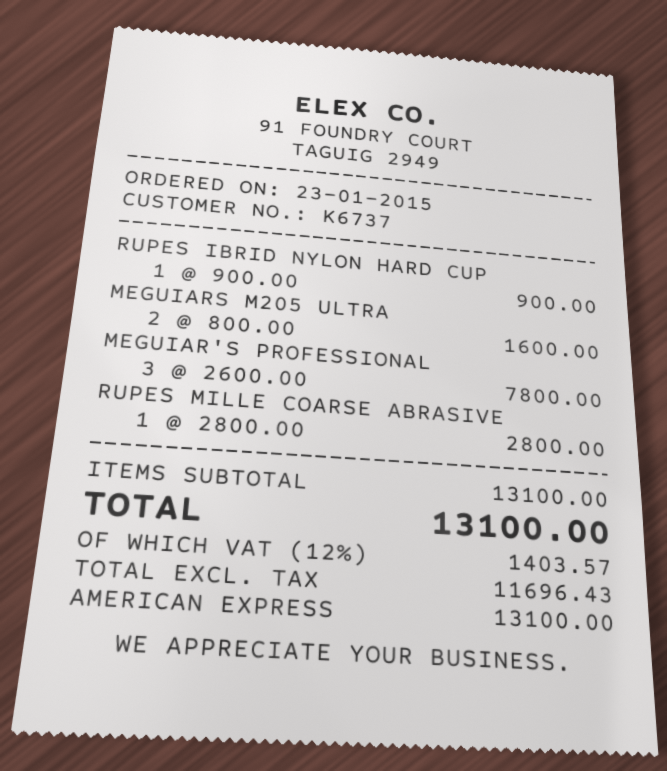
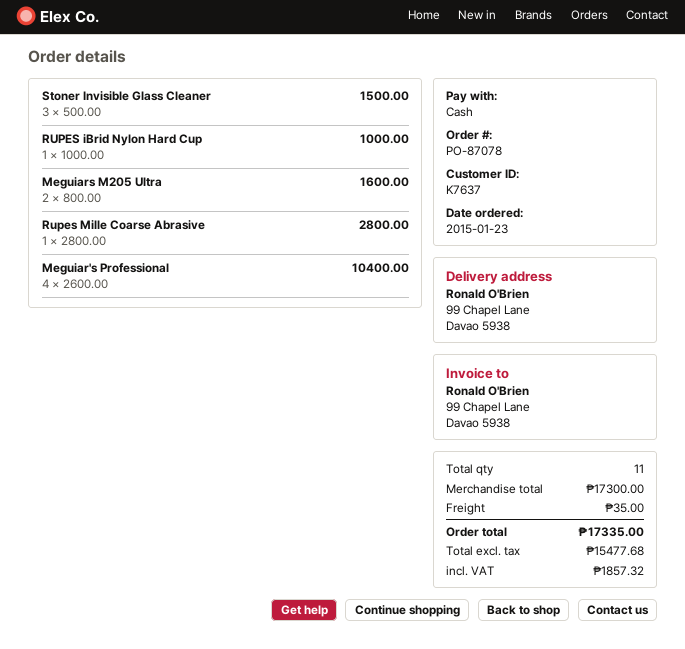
customer number: K6737 -> K7637
payment method: American Express -> cash
RUPES IBRID NYLON HARD CUP: 1 x 900.00 = 900.00 -> 1 x 1000.00 = 1000.00
MEGUIAR'S PROFESSIONAL: 3 x 2600.00 = 7800.00 -> 4 x 2600.00 = 10400.00
Stoner Invisible Glass Cleaner: none -> 3 x 500.00 = 1500.00
subtotal: 13100.00 -> 17300.00
shipping: none -> 35.00
net: 11696.43 -> 15477.68
tax: 1403.57 -> 1857.32
total: 13100.00 -> 17335.00

